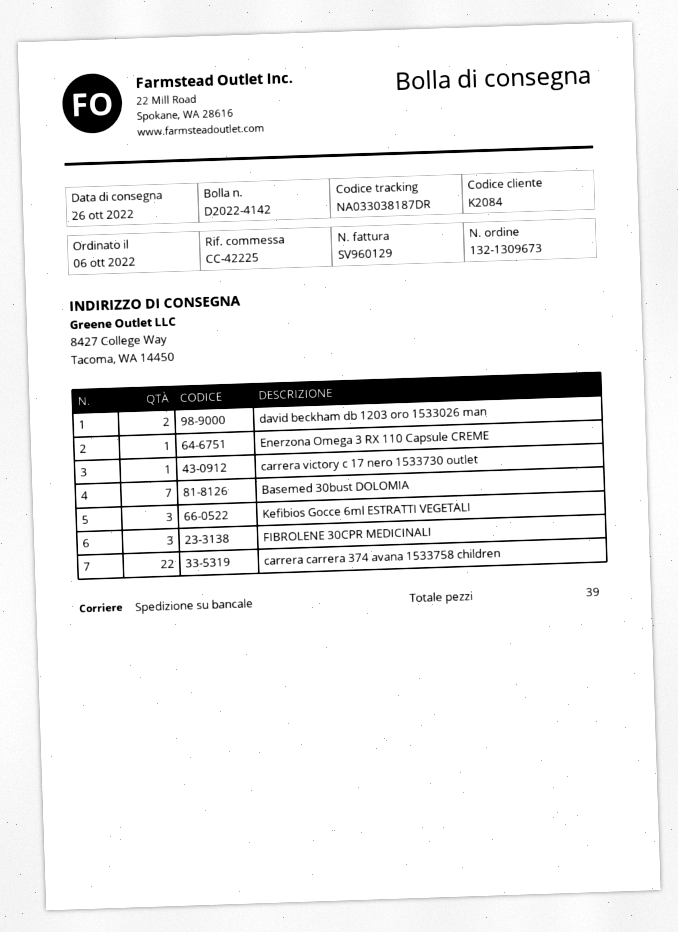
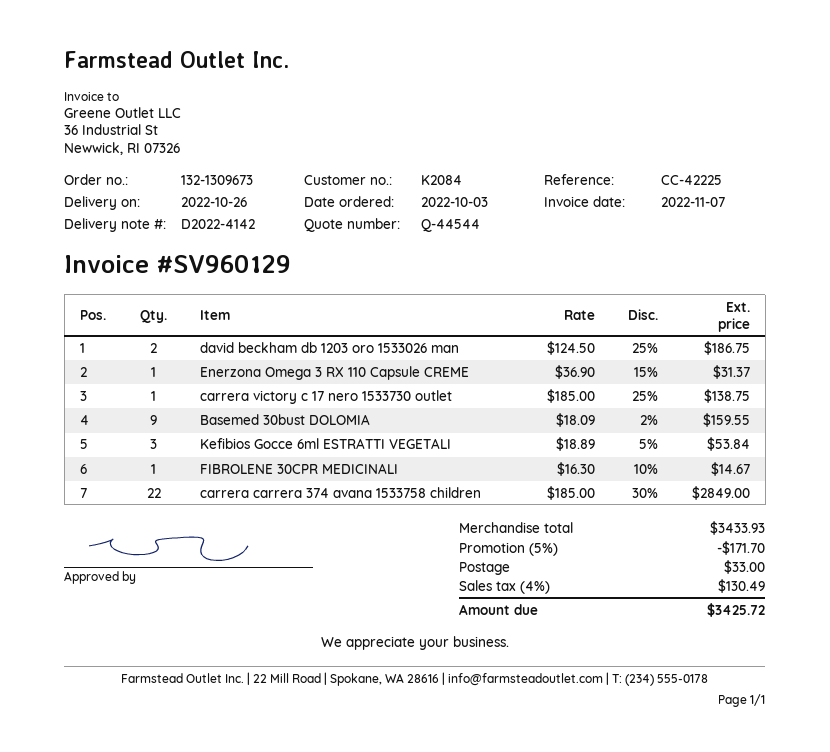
order date: 2022-10-06 -> 2022-10-03
Basemed 30bust DOLOMIA: 7 -> 9
FIBROLENE 30CPR MEDICINALI: 3 -> 1

